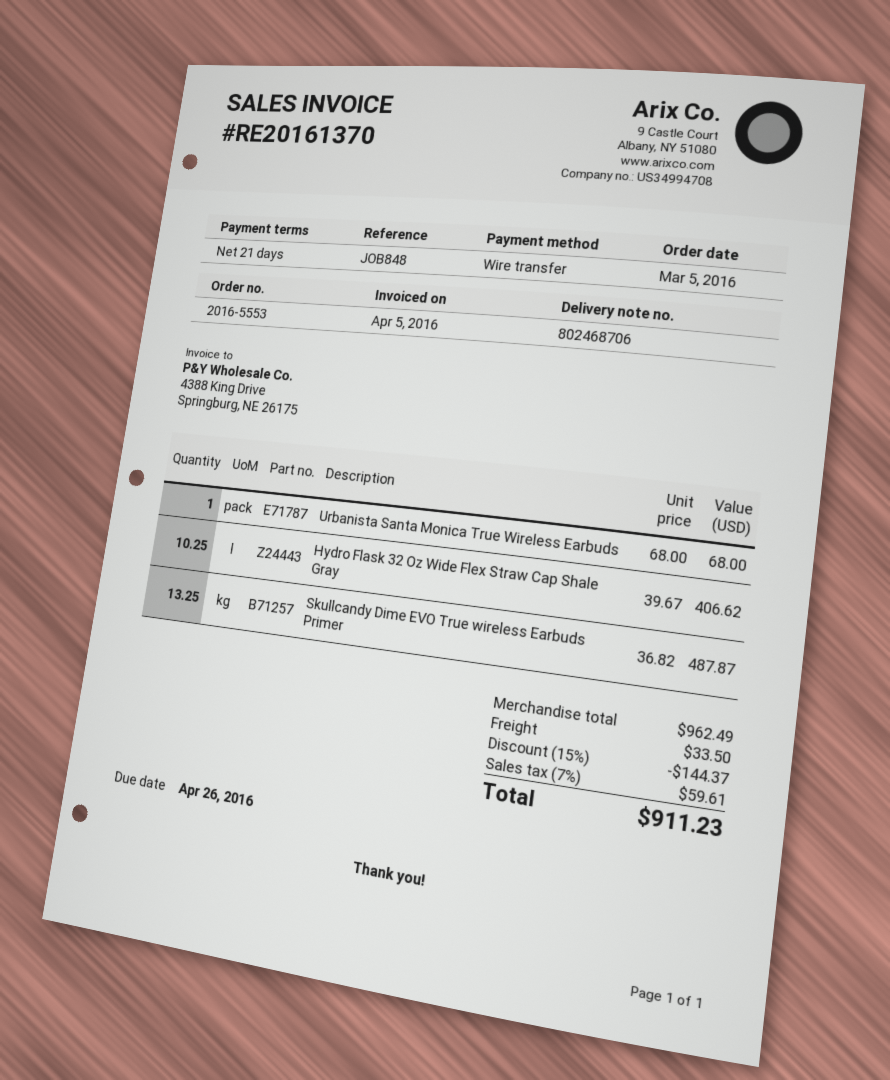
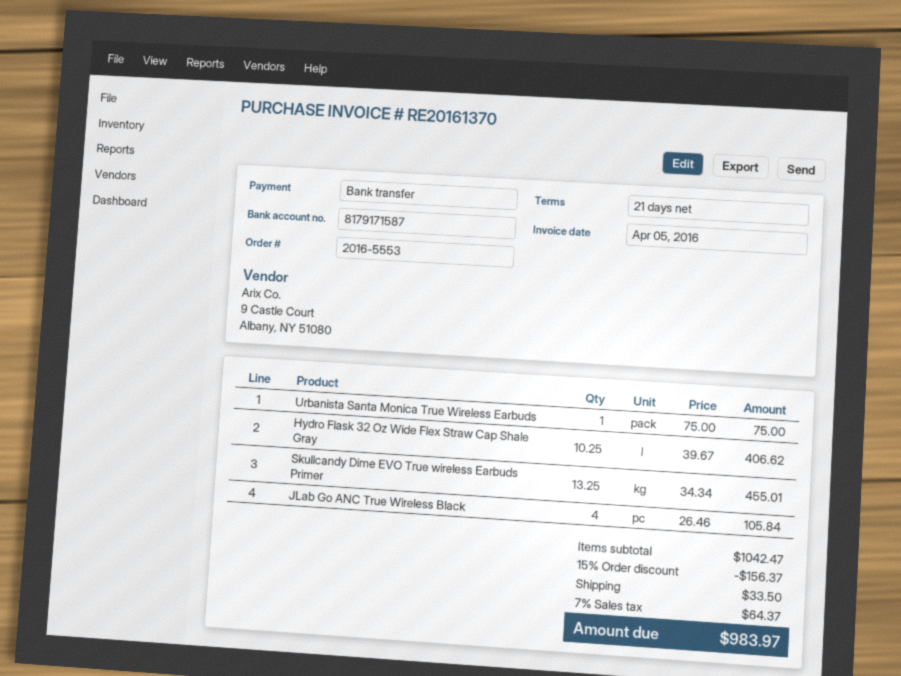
Urbanista Santa Monica True Wireless Earbuds: 1 x 68.00 = 68.00 -> 1 x 75.00 = 75.00
Skullcandy Dime EVO True wireless Earbuds Primer: 13.25 x 36.82 = 487.87 -> 13.25 x 34.34 = 455.01
JLab Go ANC True Wireless Black: none -> 4 x 26.46 = 105.84
subtotal: 962.49 -> 1042.47
discount: 15% = 144.37 -> 15% = 156.37
tax: 7% = 59.61 -> 7% = 64.37
total: 911.23 -> 983.97

